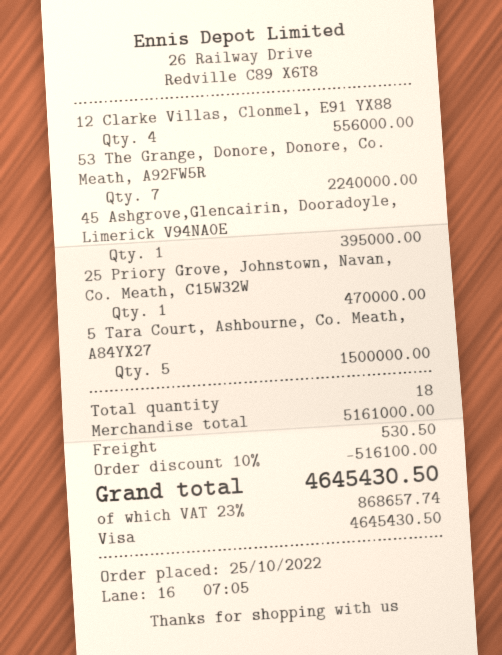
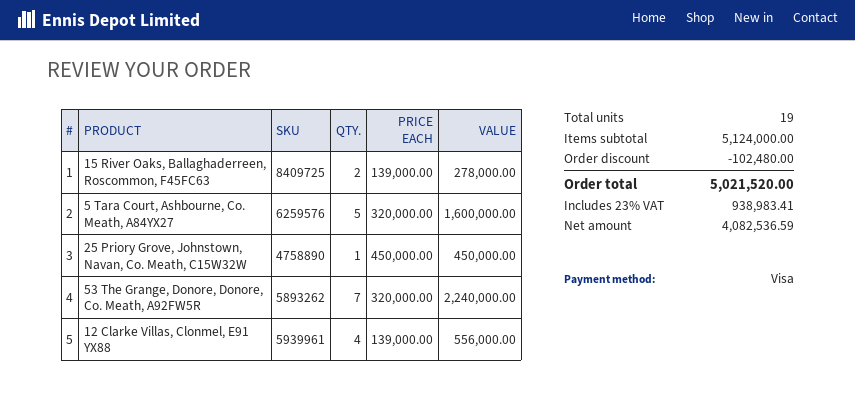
45 Ashgrove,Glencairin, Dooradoyle, Limerick V94NA0E: 1 for 395000.00 -> none
25 Priory Grove, Johnstown, Navan, Co. Meath, C15W32W: 1 for 470000.00 -> 1 for 450000.00
5 Tara Court, Ashbourne, Co. Meath, A84YX27: 5 for 1500000.00 -> 5 for 1600000.00
15 River Oaks, Ballaghaderreen, Roscommon, F45FC63: none -> 2 for 278000.00
total quantity: 18 -> 19
subtotal: 5161000.00 -> 5124000.00
discount: 516100.00 -> 102480.00
shipping: 530.50 -> none
tax: 23% = 868657.74 -> 23% = 938983.41
total: 4645430.50 -> 5021520.00

